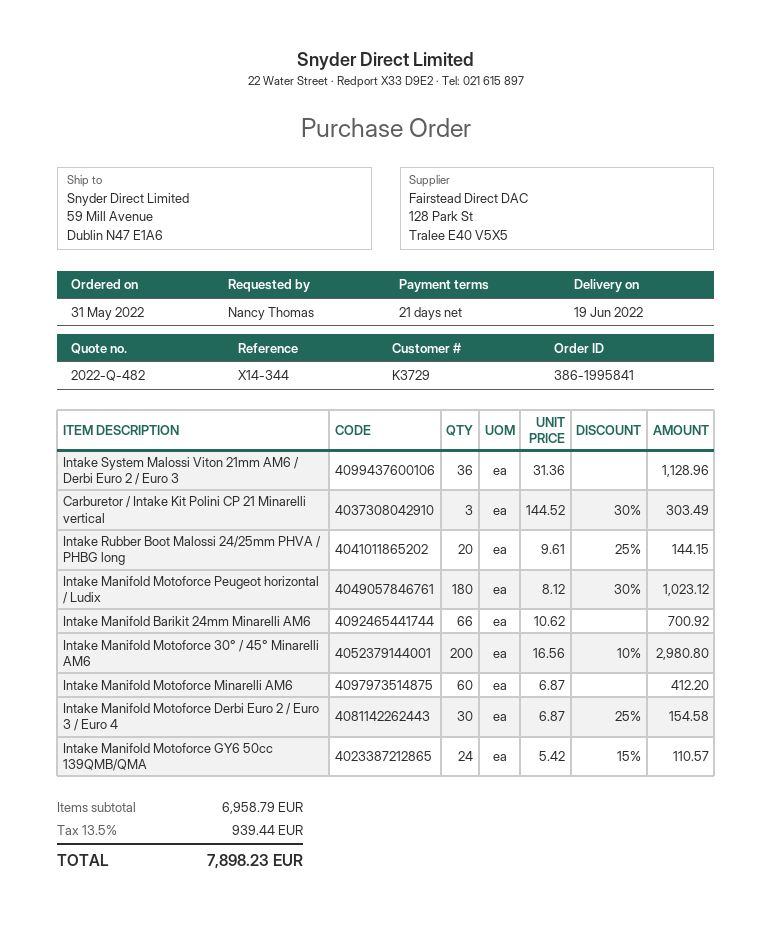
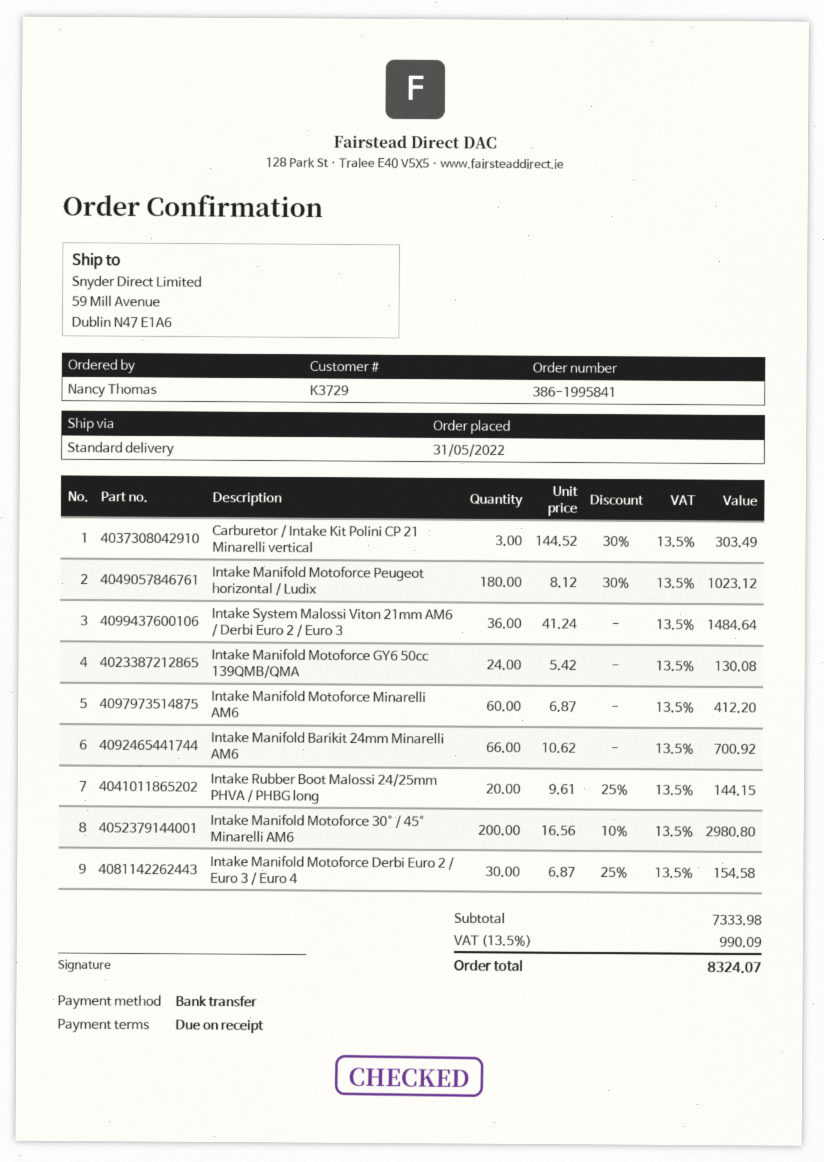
payment terms: 21 days -> on receipt
Intake System Malossi Viton 21mm AM6 / Derbi Euro 2 / Euro 3: 36 x 31.36 = 1128.96 -> 36 x 41.24 = 1484.64
Intake Manifold Motoforce GY6 50cc 139QMB/QMA: 24 x 5.42 - 15% = 110.57 -> 24 x 5.42 = 130.08
subtotal: 6958.79 -> 7333.98
tax: 13.5% = 939.44 -> 13.5% = 990.09
total: 7898.23 -> 8324.07

